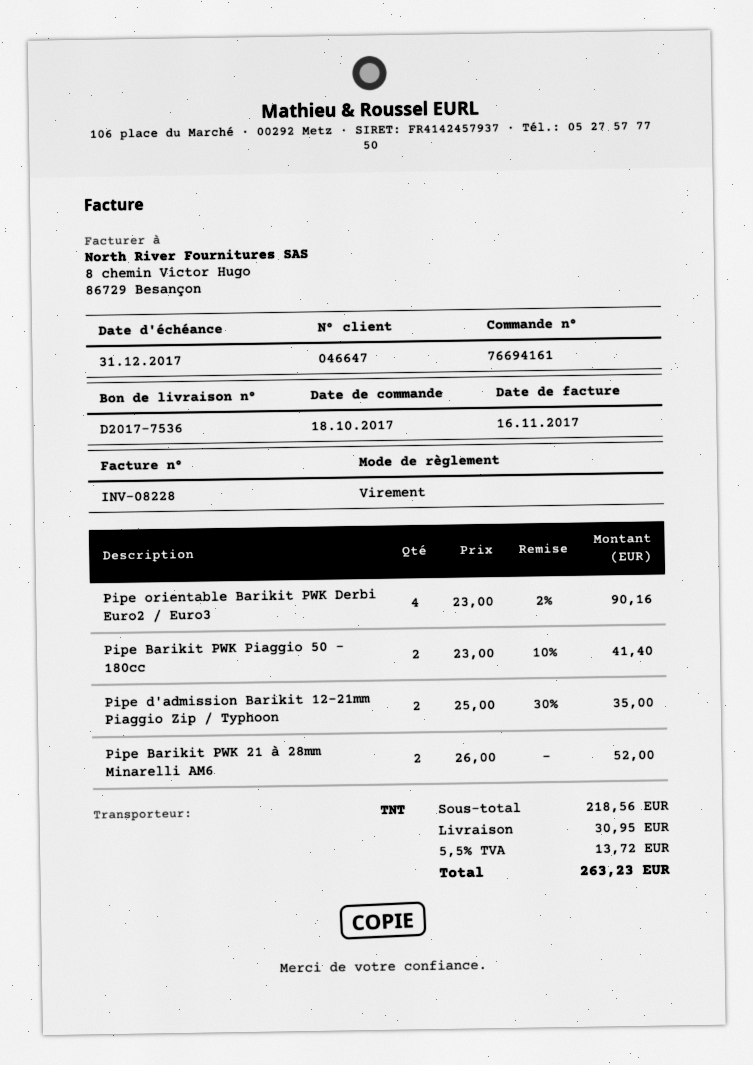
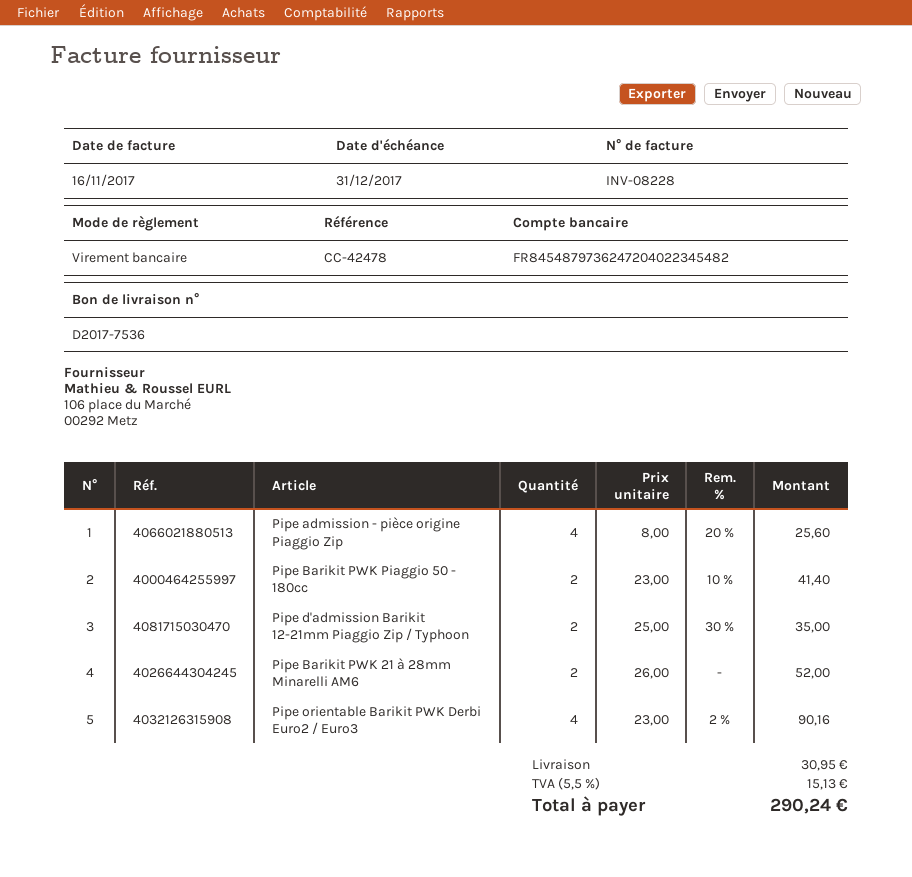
Pipe admission - pièce origine Piaggio Zip: none -> 4 x 8.00 - 20% = 25.60
tax: 5.5% = 13.72 -> 5.5% = 15.13
total: 263.23 -> 290.24

